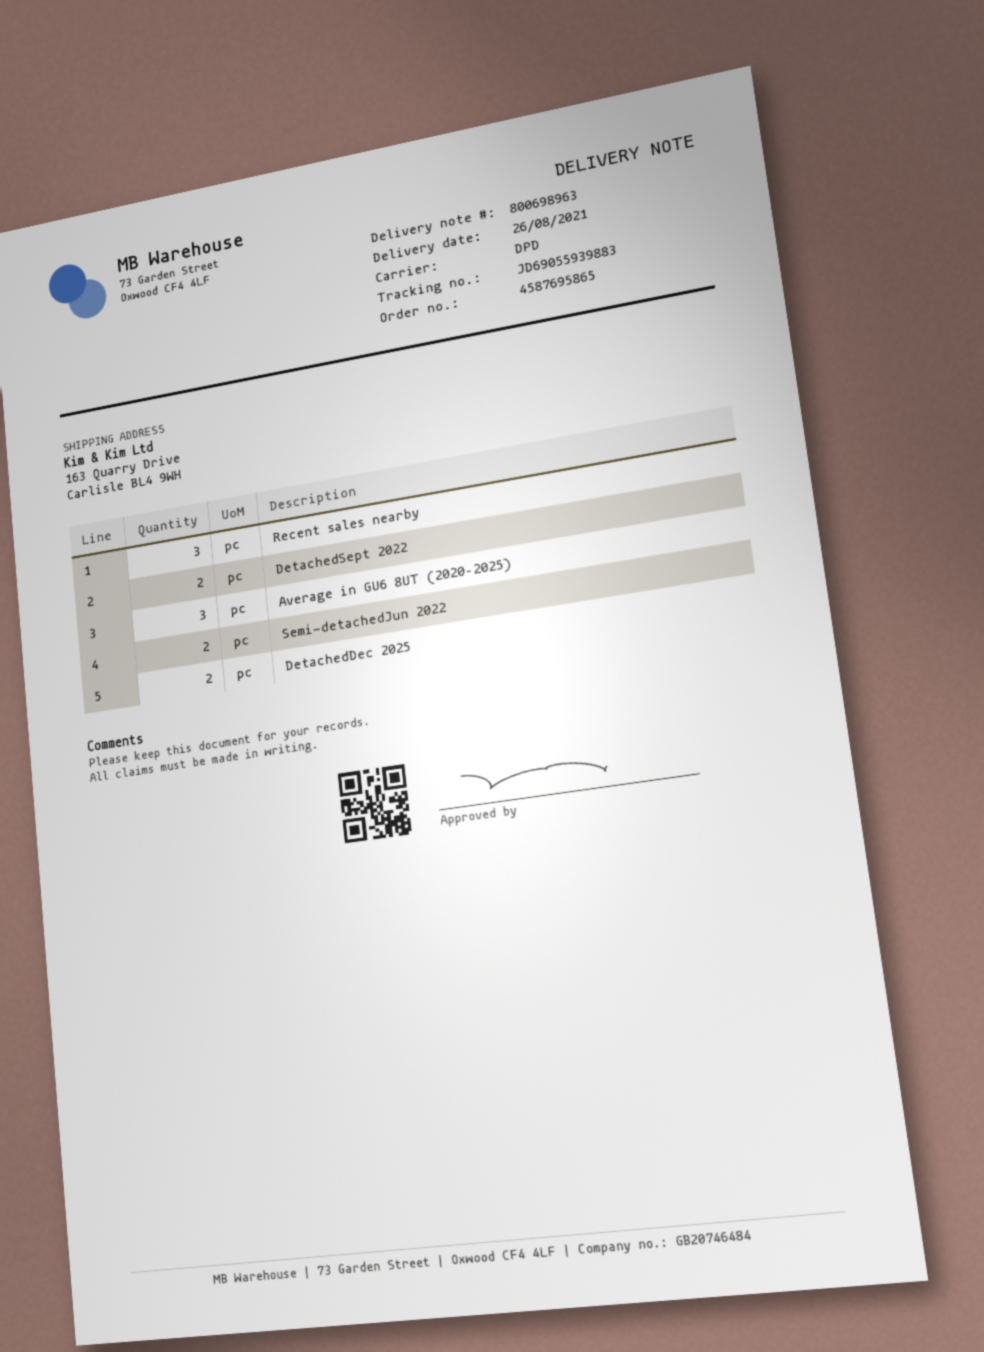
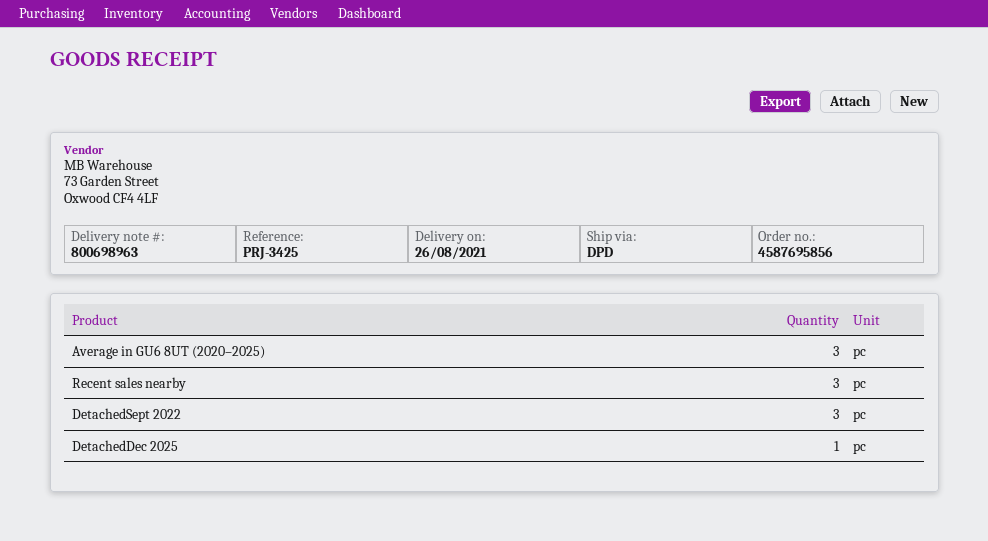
order number: 4587695865 -> 4587695856
DetachedSept 2022: 2 -> 3
Semi-detachedJun 2022: 2 -> none
DetachedDec 2025: 2 -> 1

